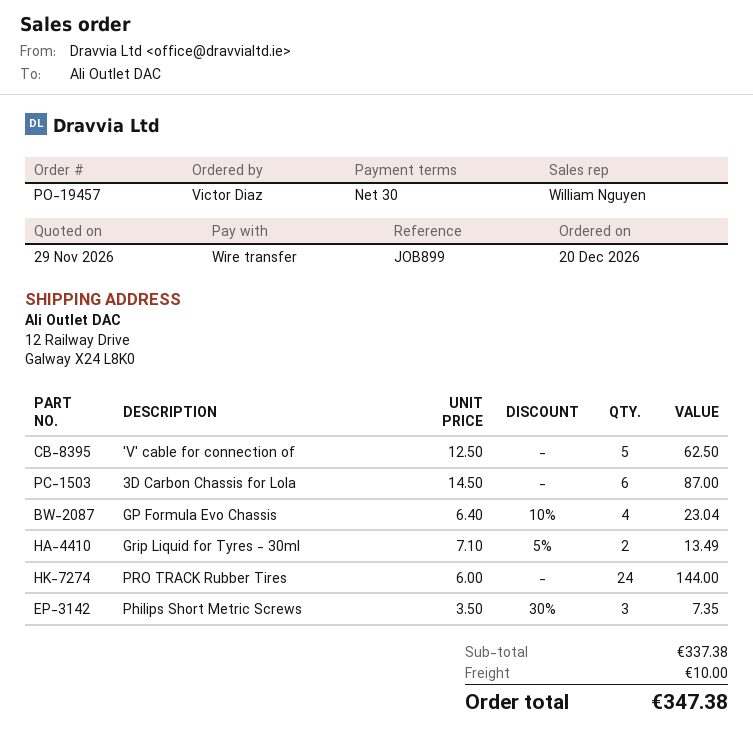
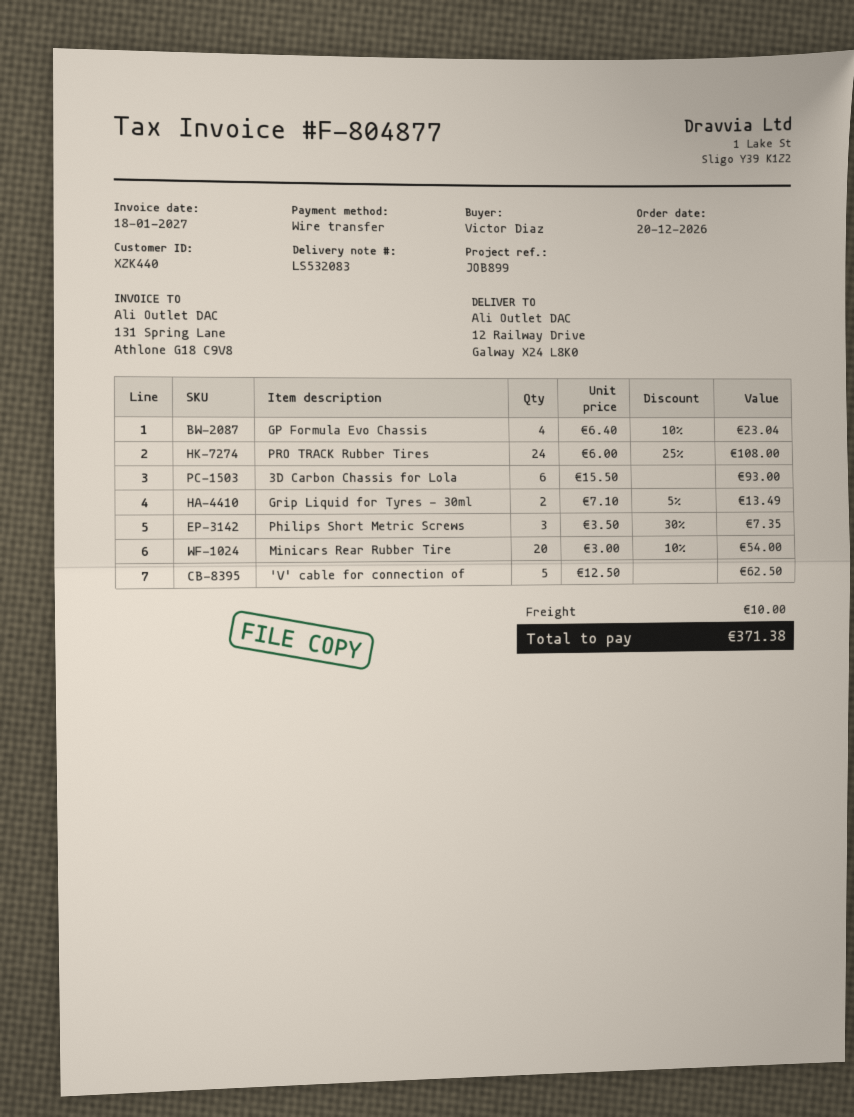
3D Carbon Chassis for Lola: 6 x 14.50 = 87.00 -> 6 x 15.50 = 93.00
PRO TRACK Rubber Tires: 24 x 6.00 = 144.00 -> 24 x 6.00 - 25% = 108.00
Minicars Rear Rubber Tire: none -> 20 x 3.00 - 10% = 54.00
total: 347.38 -> 371.38

